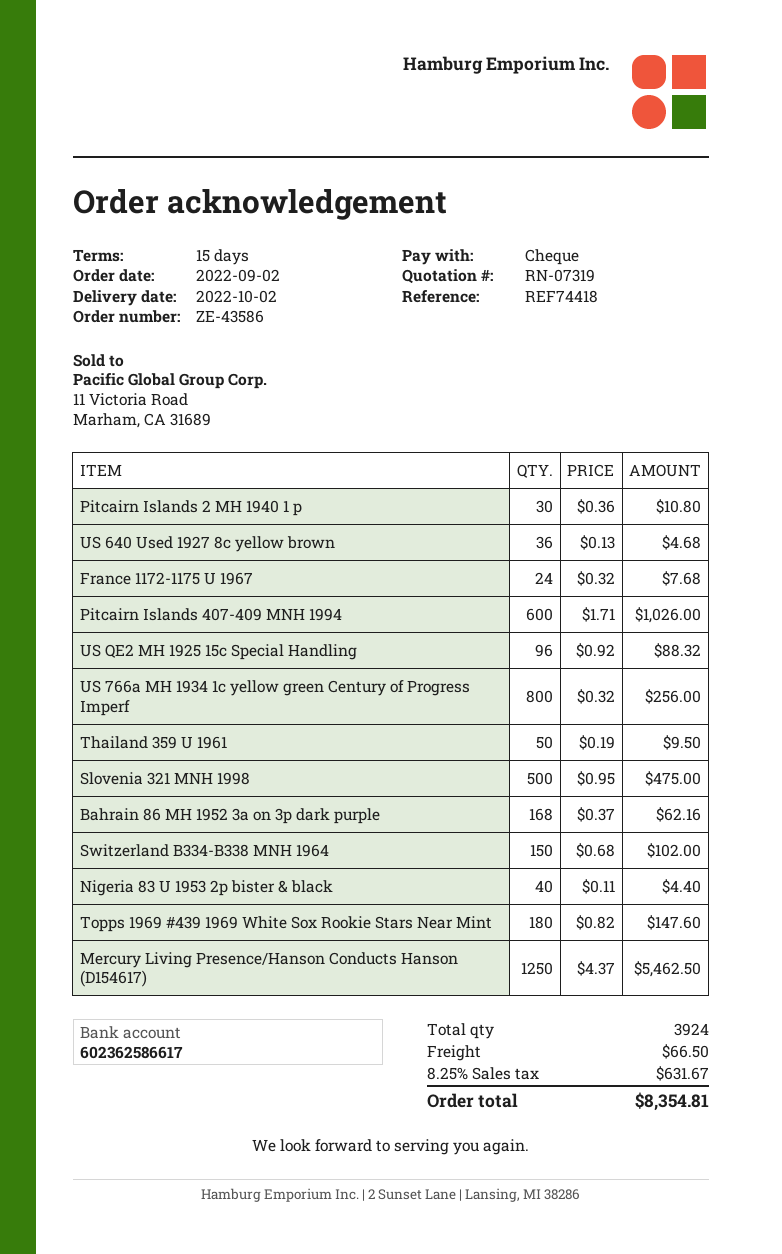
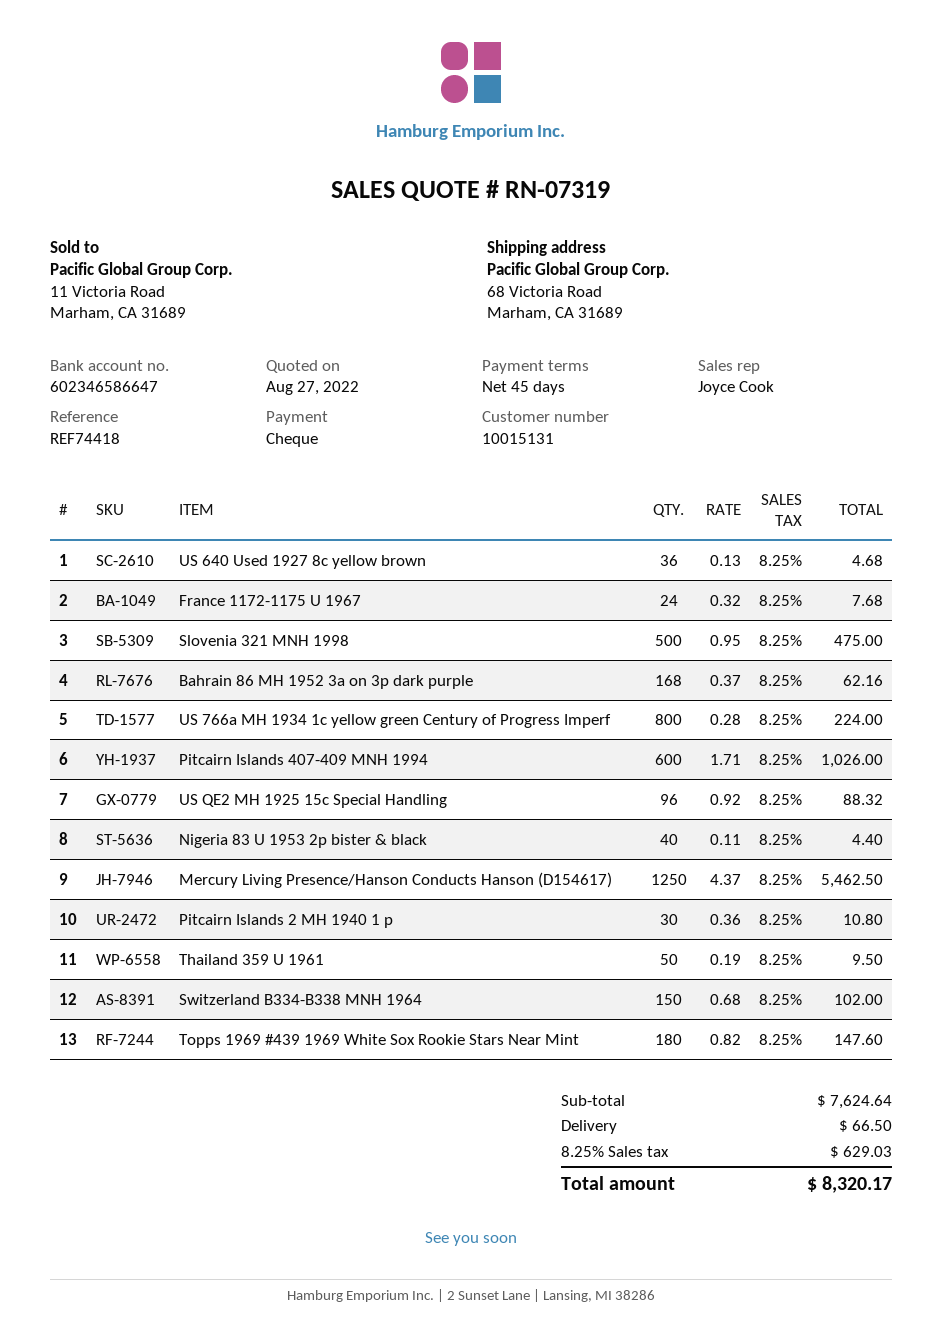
payment terms: 15 days -> 45 days
bank account: 602362586617 -> 602346586647
US 766a MH 1934 1c yellow green Century of Progress Imperf: 800 x 0.32 = 256.00 -> 800 x 0.28 = 224.00
tax: 8.25% = 631.67 -> 8.25% = 629.03
total: 8354.81 -> 8320.17

